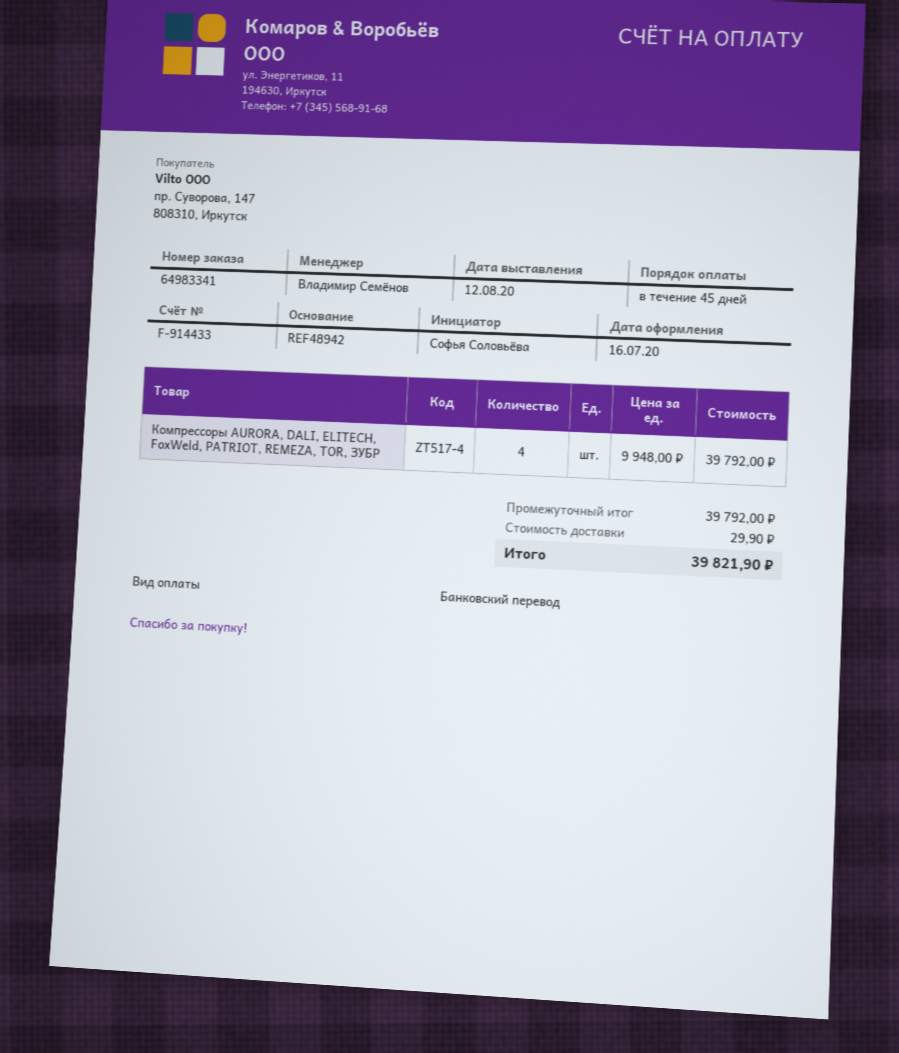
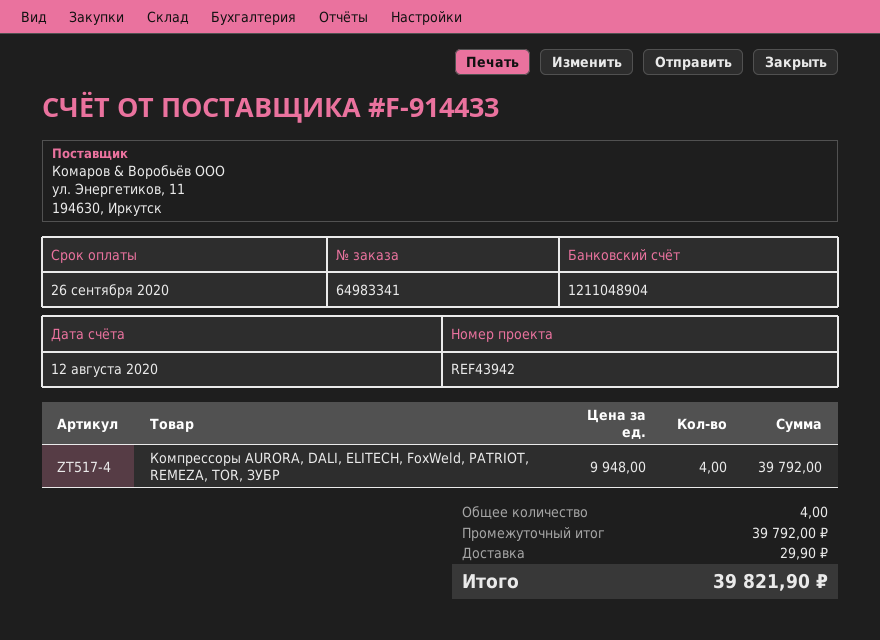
reference: REF48942 -> REF43942

